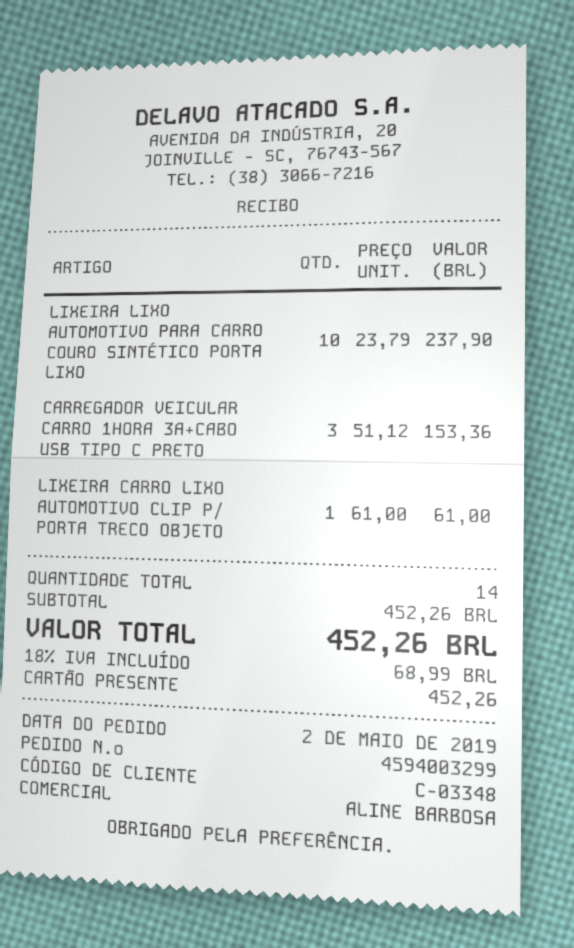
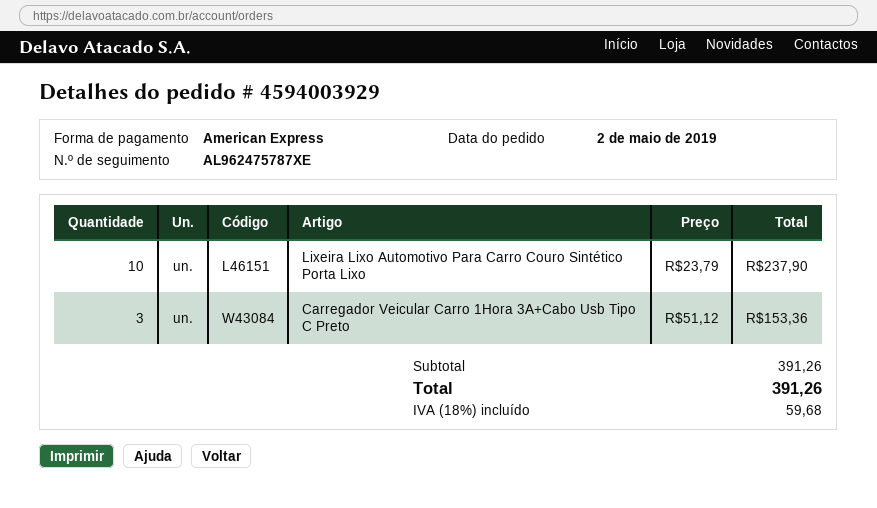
order number: 4594003299 -> 4594003929
payment method: gift card -> American Express
LIXEIRA CARRO LIXO AUTOMOTIVO CLIP P/ PORTA TRECO OBJETO: 1 x 61.00 = 61.00 -> none
subtotal: 452.26 -> 391.26
tax: 18% = 68.99 -> 18% = 59.68
total: 452.26 -> 391.26

